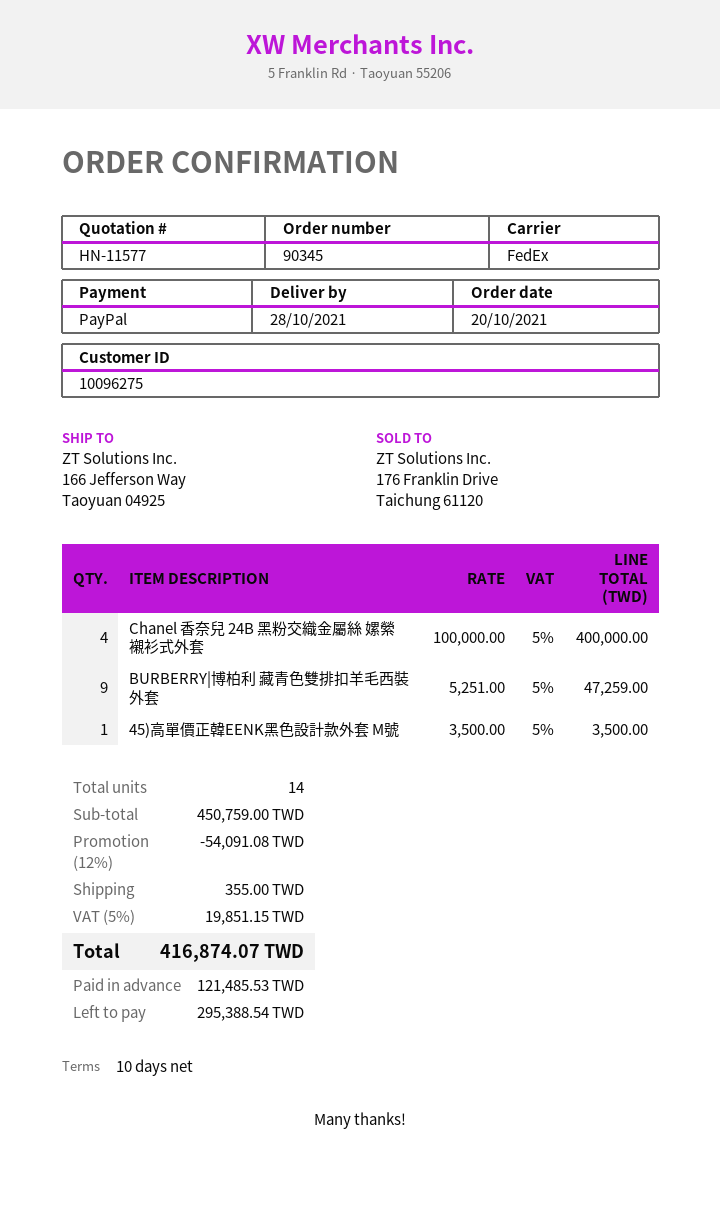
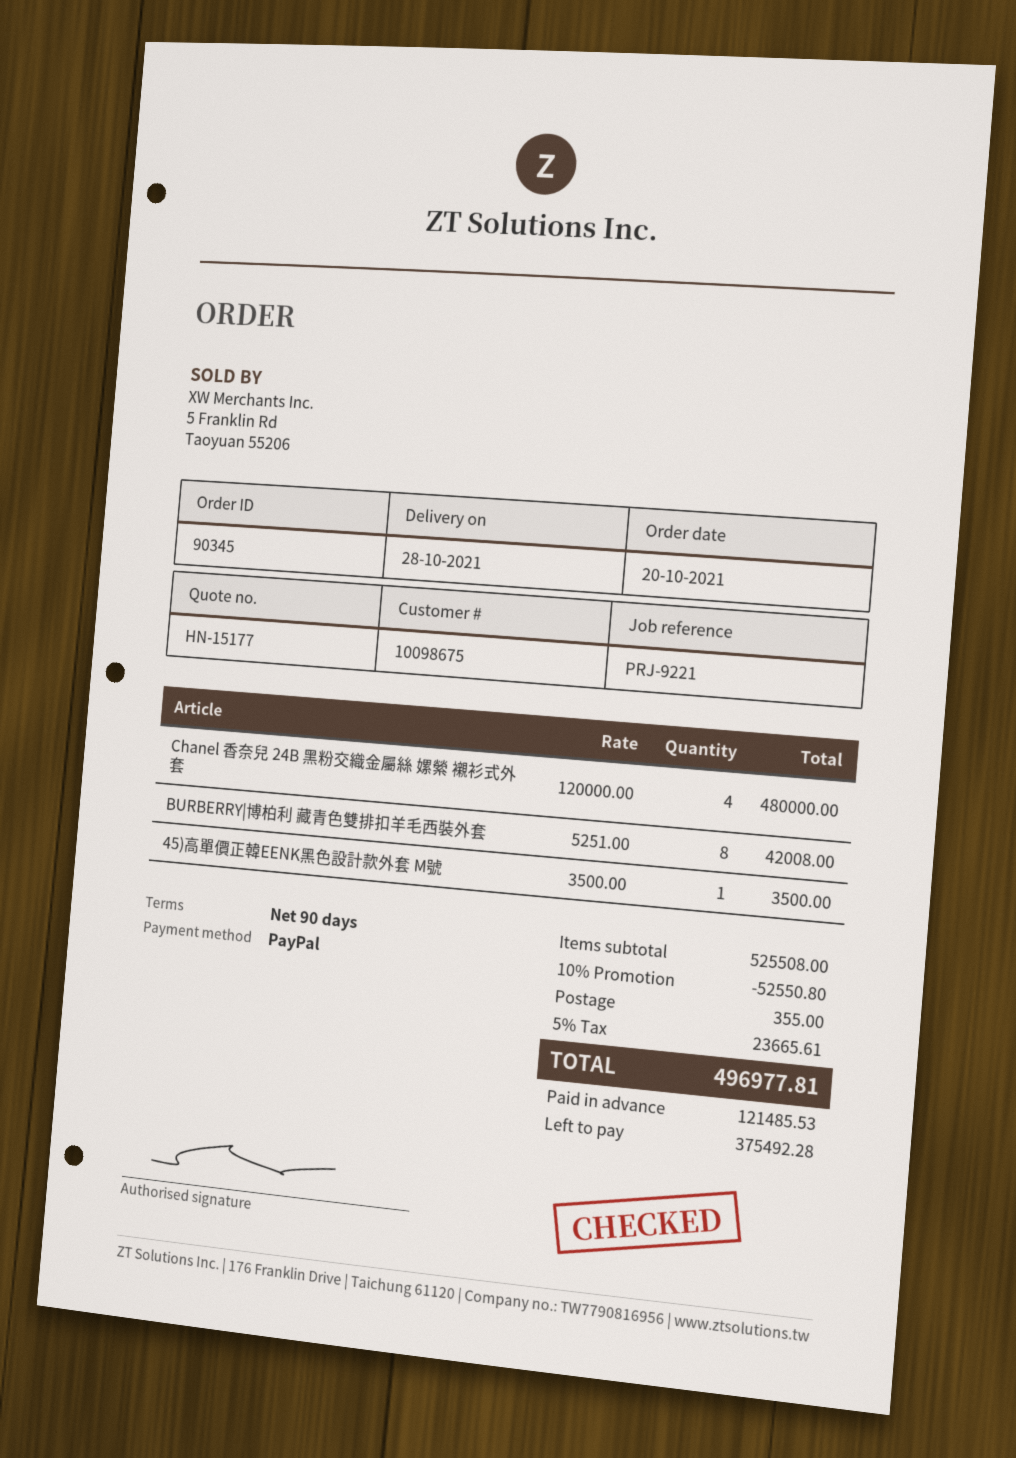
quote number: HN-11577 -> HN-15177
payment terms: 10 days -> 90 days
customer number: 10096275 -> 10098675
Chanel 香奈兒 24B 黑粉交織金屬絲 嫘縈 襯衫式外套: 4 x 100000.00 = 400000.00 -> 4 x 120000.00 = 480000.00
BURBERRY|博柏利 藏青色雙排扣羊毛西裝外套: 9 x 5251.00 = 47259.00 -> 8 x 5251.00 = 42008.00
subtotal: 450759.00 -> 525508.00
discount: 12% = 54091.08 -> 10% = 52550.80
tax: 5% = 19851.15 -> 5% = 23665.61
total: 416874.07 -> 496977.81
balance: 295388.54 -> 375492.28

